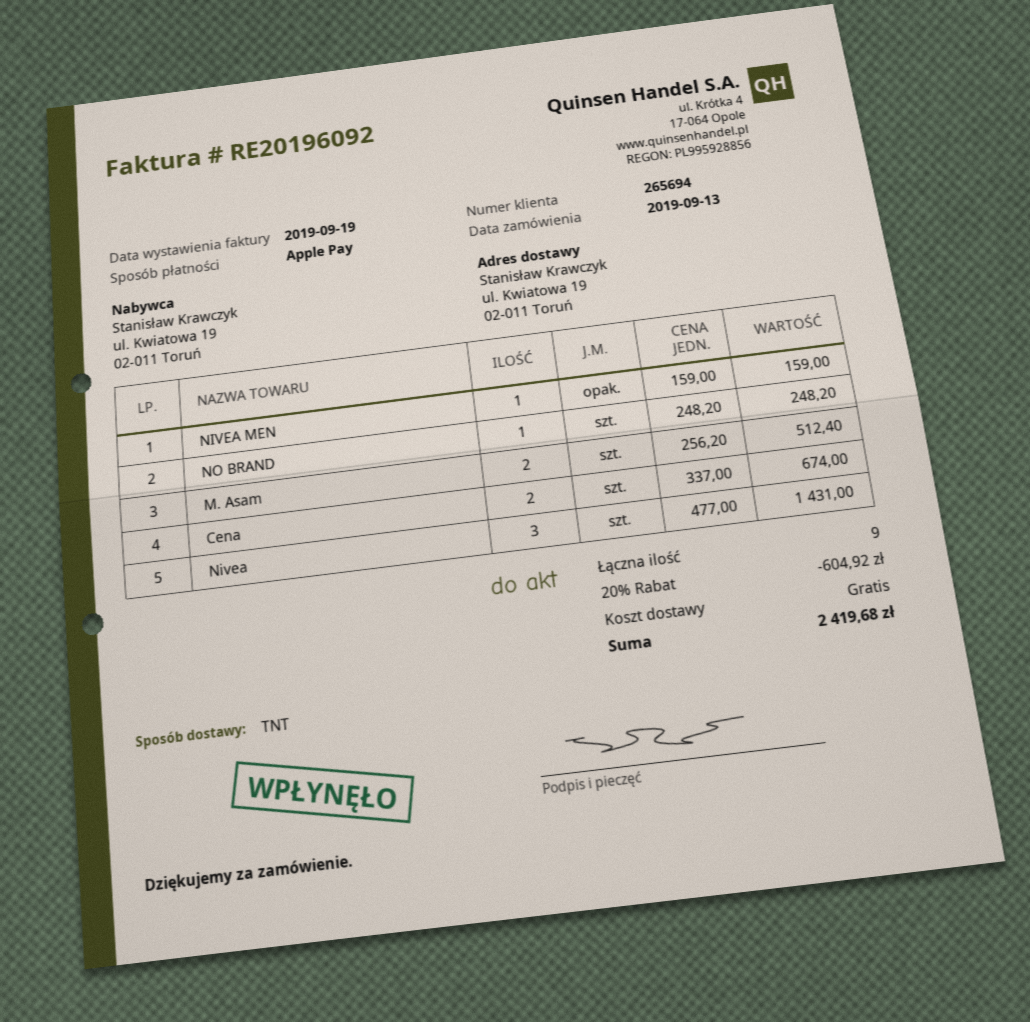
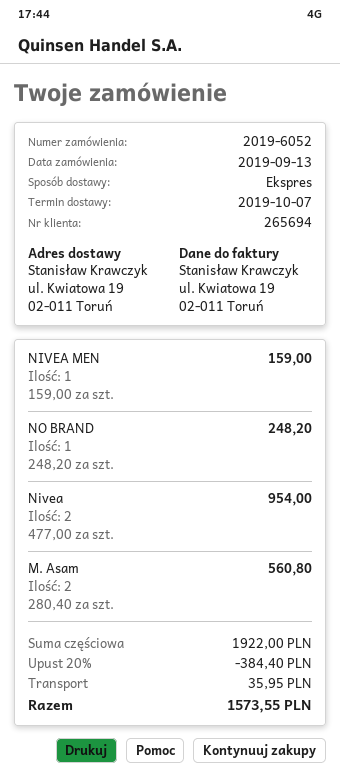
shipping method: TNT -> express
M. Asam: 2 x 256.20 = 512.40 -> 2 x 280.40 = 560.80
Cena: 2 x 337.00 = 674.00 -> none
Nivea: 3 x 477.00 = 1431.00 -> 2 x 477.00 = 954.00
discount: 20% = 604.92 -> 20% = 384.40
shipping: 0.00 -> 35.95
total: 2419.68 -> 1573.55

